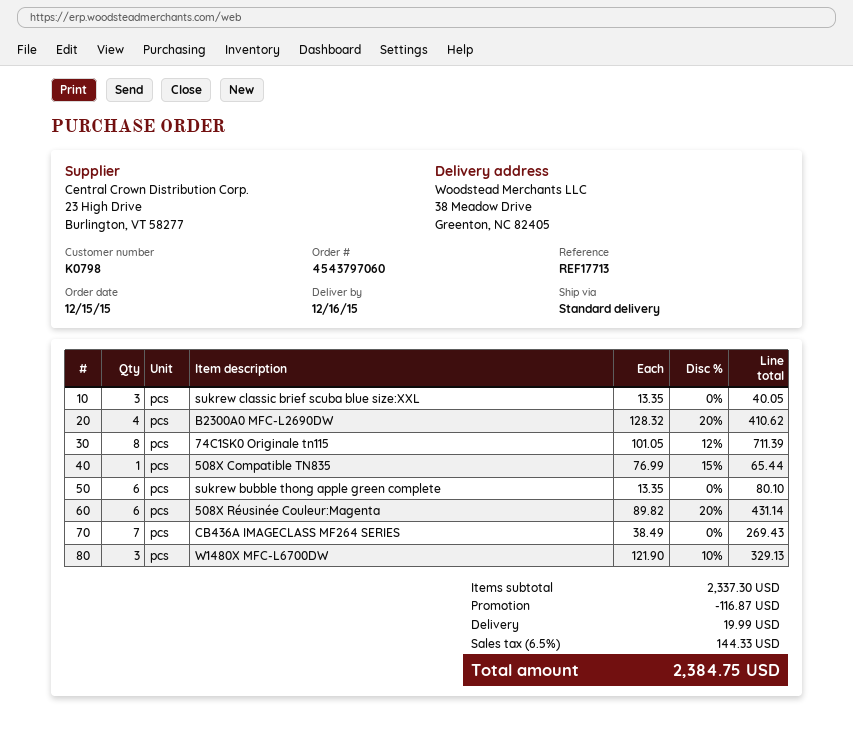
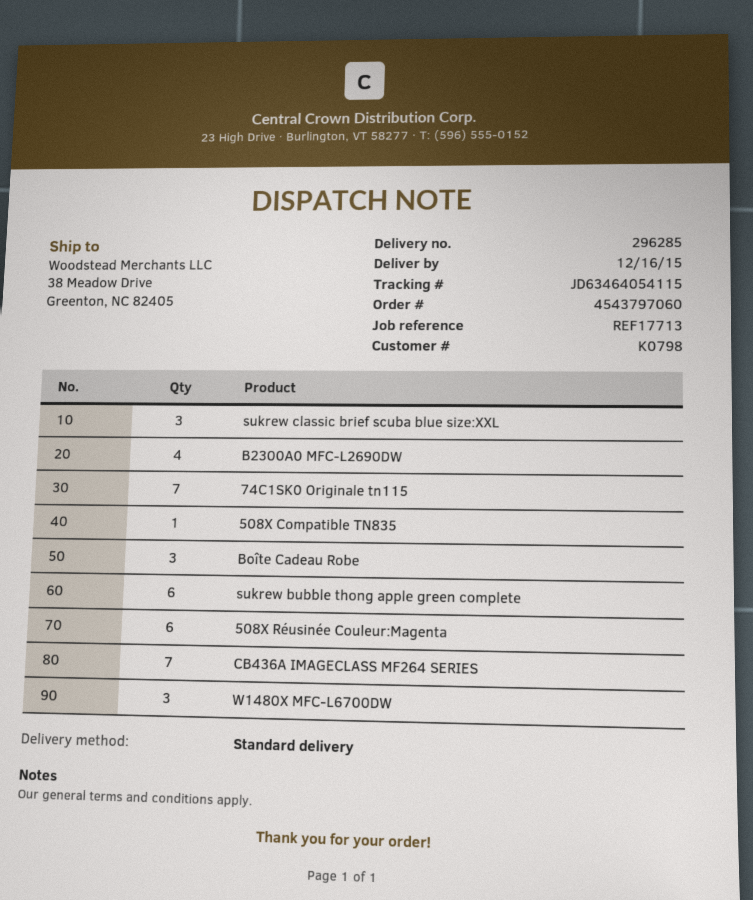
74C1SK0 Originale tn115: 8 -> 7
Boîte Cadeau Robe: none -> 3

